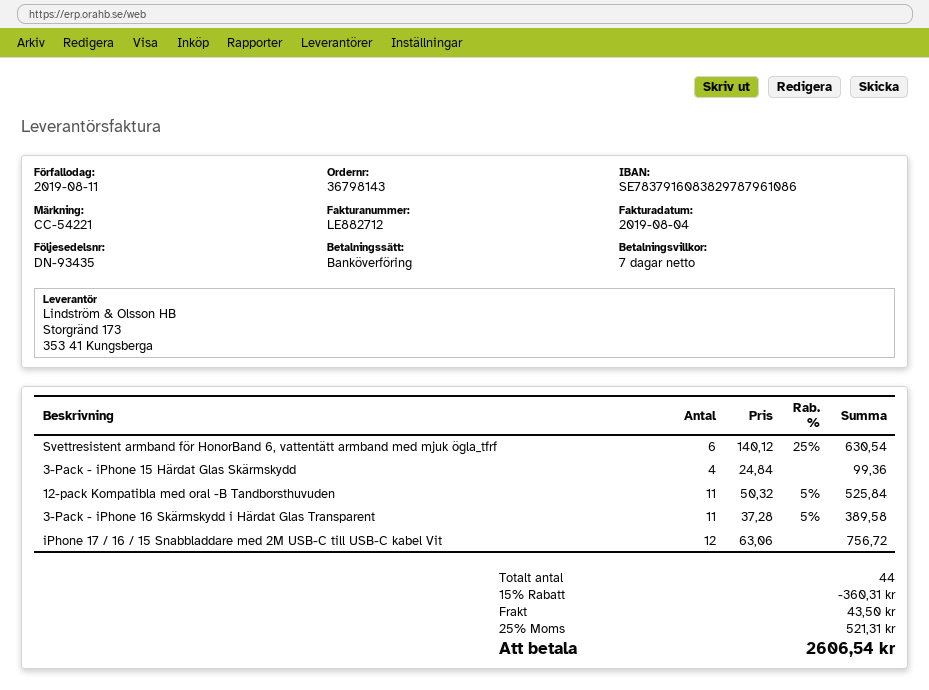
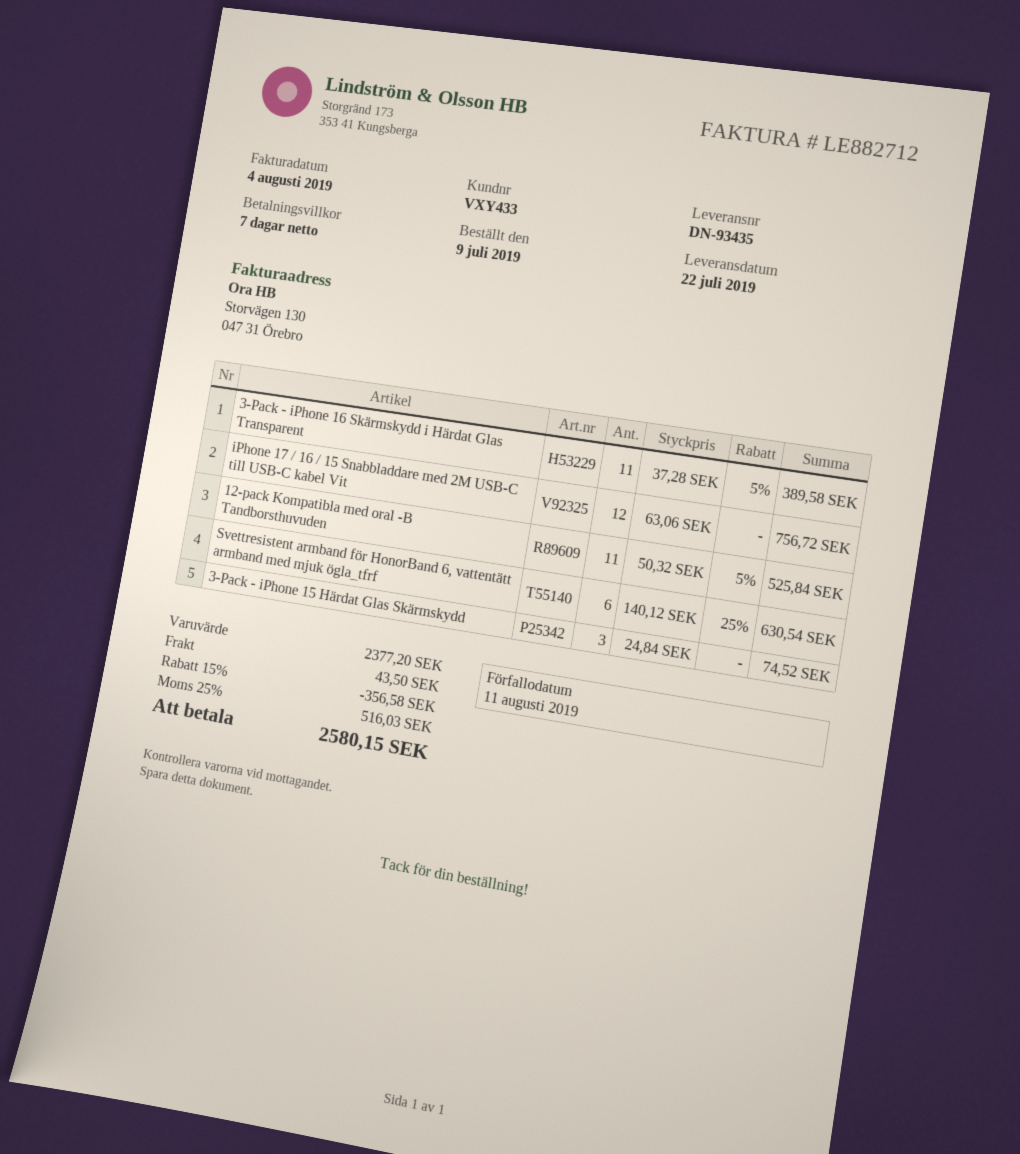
3-Pack - iPhone 15 Härdat Glas Skärmskydd: 4 x 24.84 = 99.36 -> 3 x 24.84 = 74.52
discount: 15% = 360.31 -> 15% = 356.58
tax: 25% = 521.31 -> 25% = 516.03
total: 2606.54 -> 2580.15

